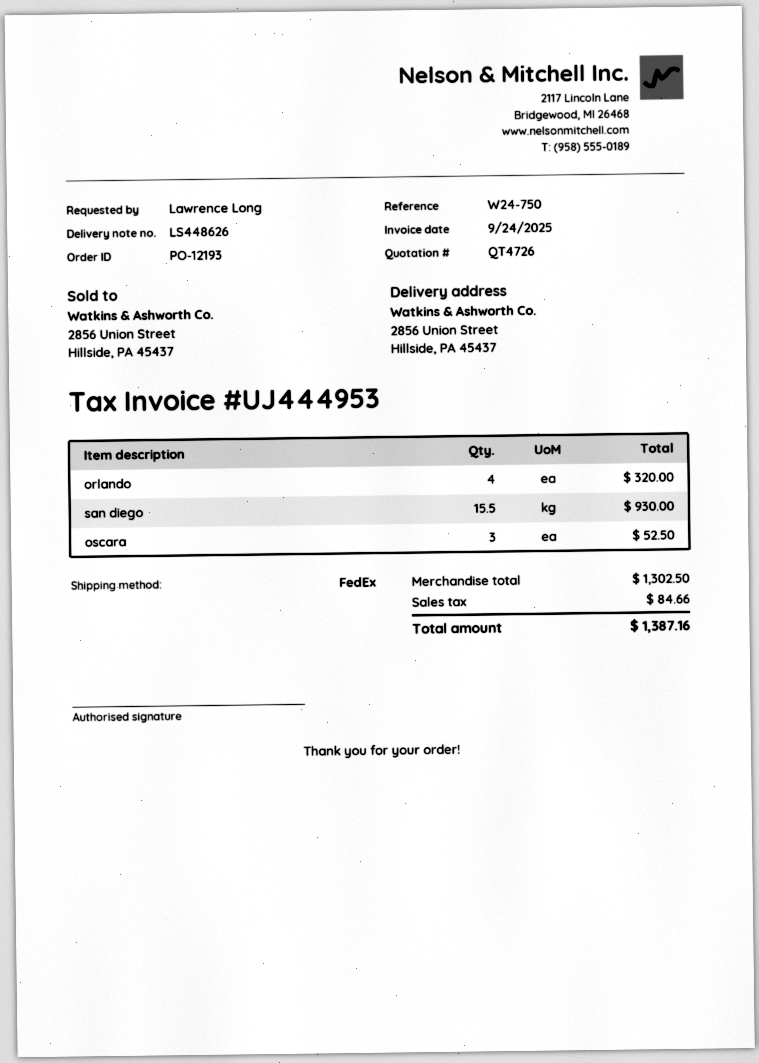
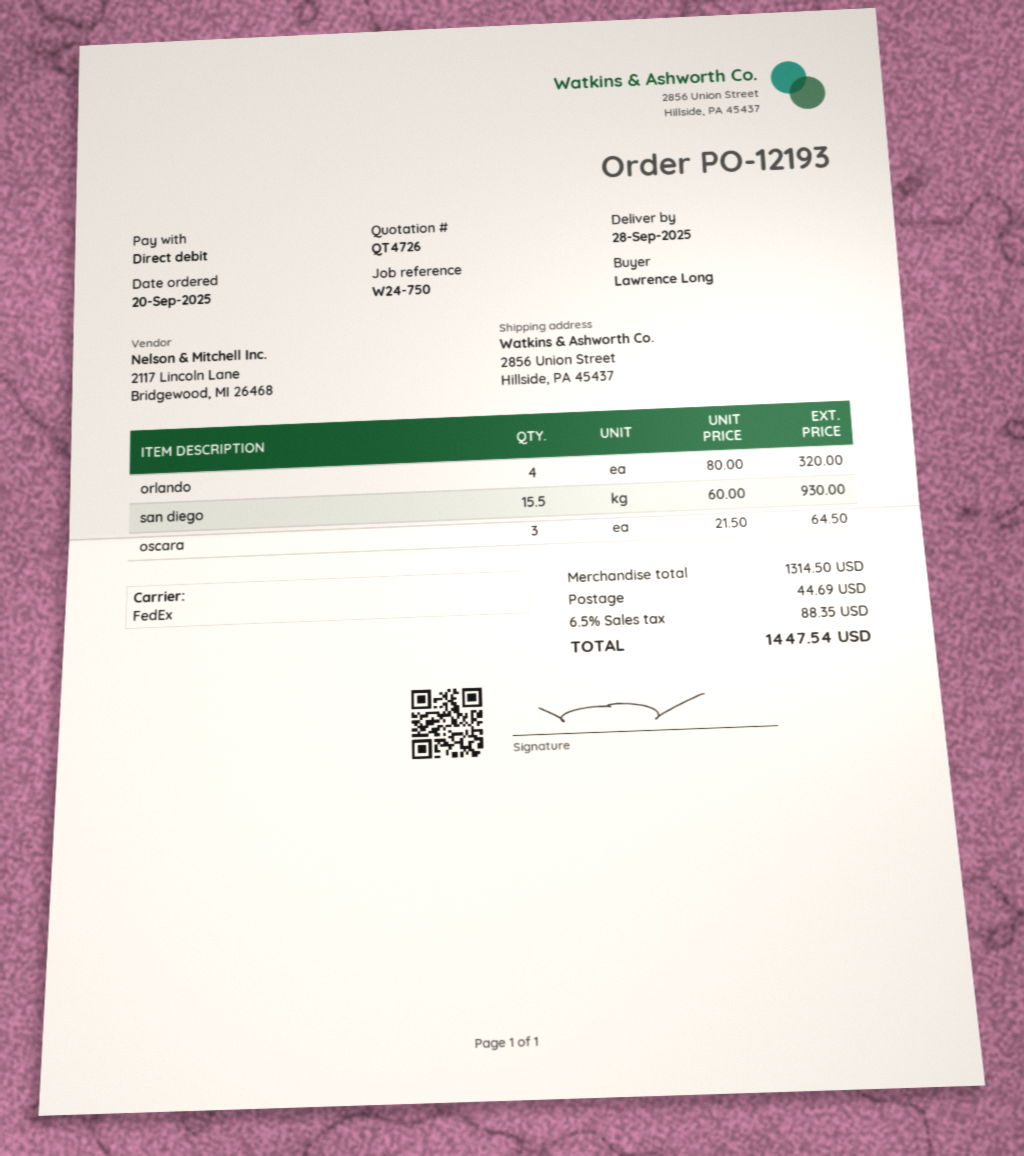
oscara: 3 for 52.50 -> 3 for 64.50
subtotal: 1302.50 -> 1314.50
shipping: none -> 44.69
tax: 84.66 -> 88.35
total: 1387.16 -> 1447.54

